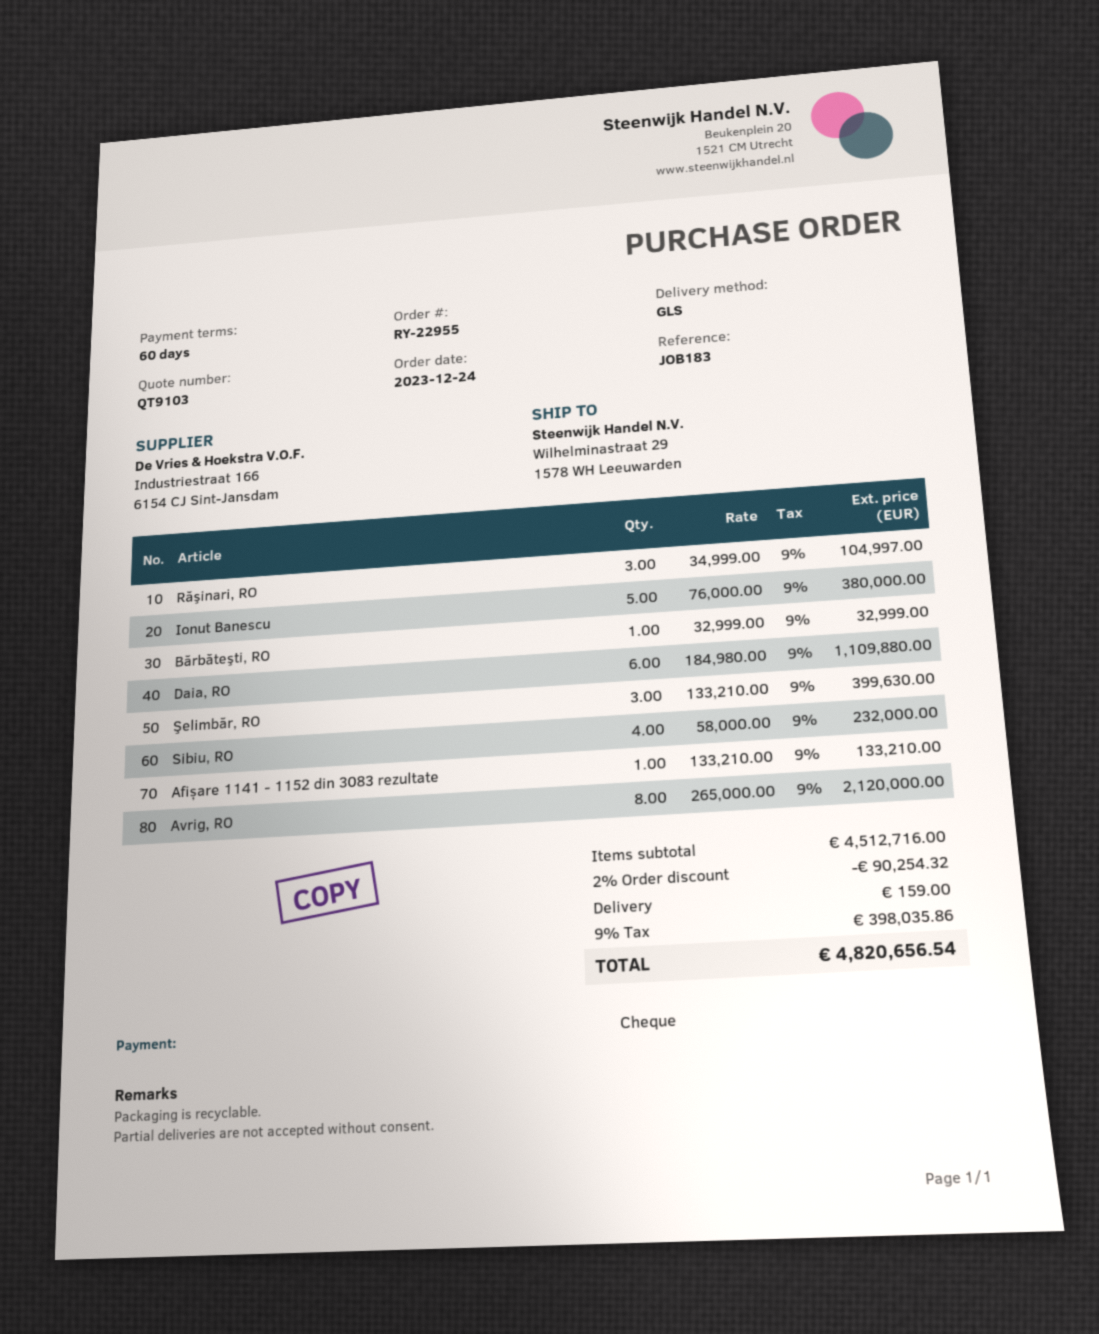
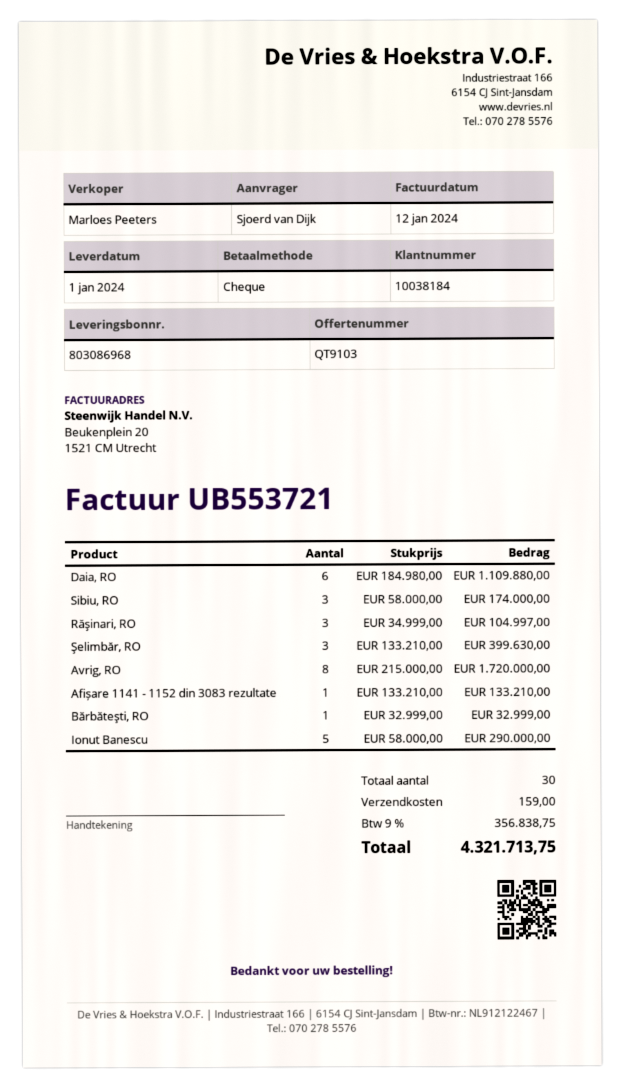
Ionut Banescu: 5 x 76000.00 = 380000.00 -> 5 x 58000.00 = 290000.00
Sibiu, RO: 4 x 58000.00 = 232000.00 -> 3 x 58000.00 = 174000.00
Avrig, RO: 8 x 265000.00 = 2120000.00 -> 8 x 215000.00 = 1720000.00
discount: 2% = 90254.32 -> none
tax: 9% = 398035.86 -> 9% = 356838.75
total: 4820656.54 -> 4321713.75

